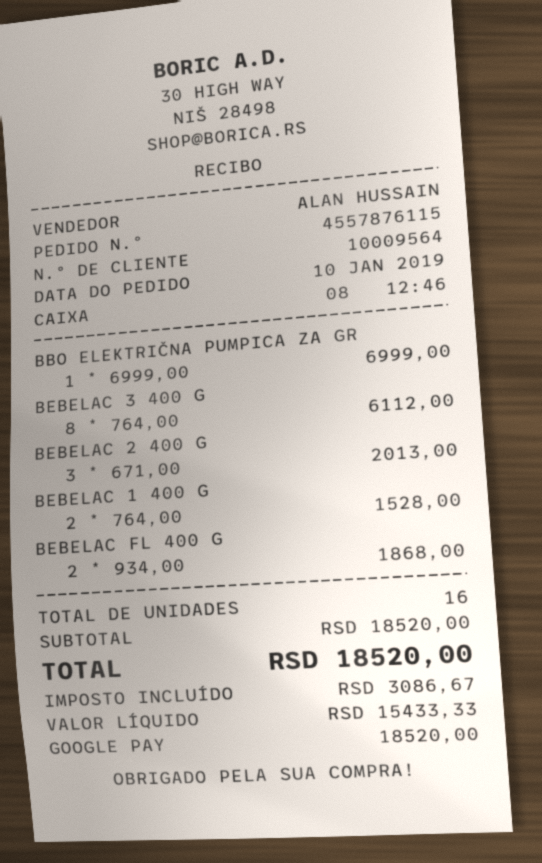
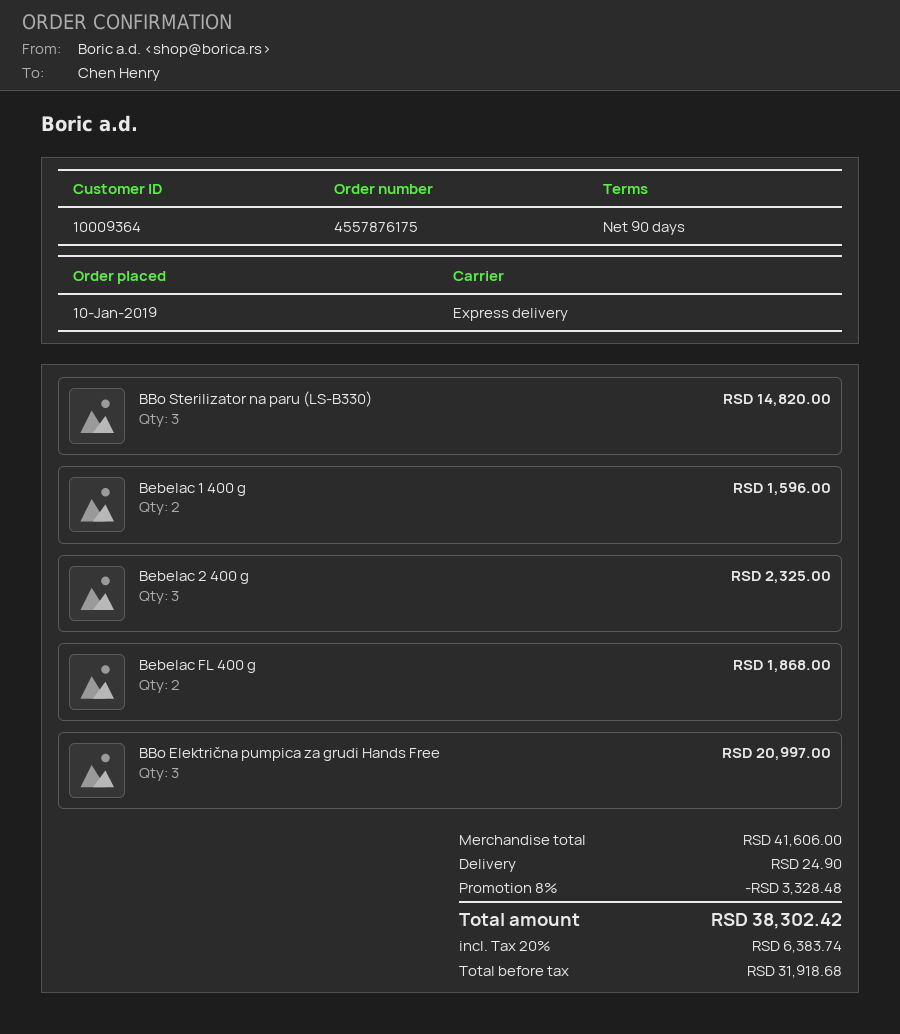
order number: 4557876115 -> 4557876175
customer number: 10009564 -> 10009364
BBO ELEKTRIČNA PUMPICA ZA GR: 1 for 6999.00 -> 3 for 20997.00
BEBELAC 3 400 G: 8 for 6112.00 -> none
BEBELAC 2 400 G: 3 for 2013.00 -> 3 for 2325.00
BEBELAC 1 400 G: 2 for 1528.00 -> 2 for 1596.00
BBo Sterilizator na paru (LS-B330): none -> 3 for 14820.00
subtotal: 18520.00 -> 41606.00
discount: none -> 8% = 3328.48
shipping: none -> 24.90
net: 15433.33 -> 31918.68
tax: 3086.67 -> 6383.74
total: 18520.00 -> 38302.42

